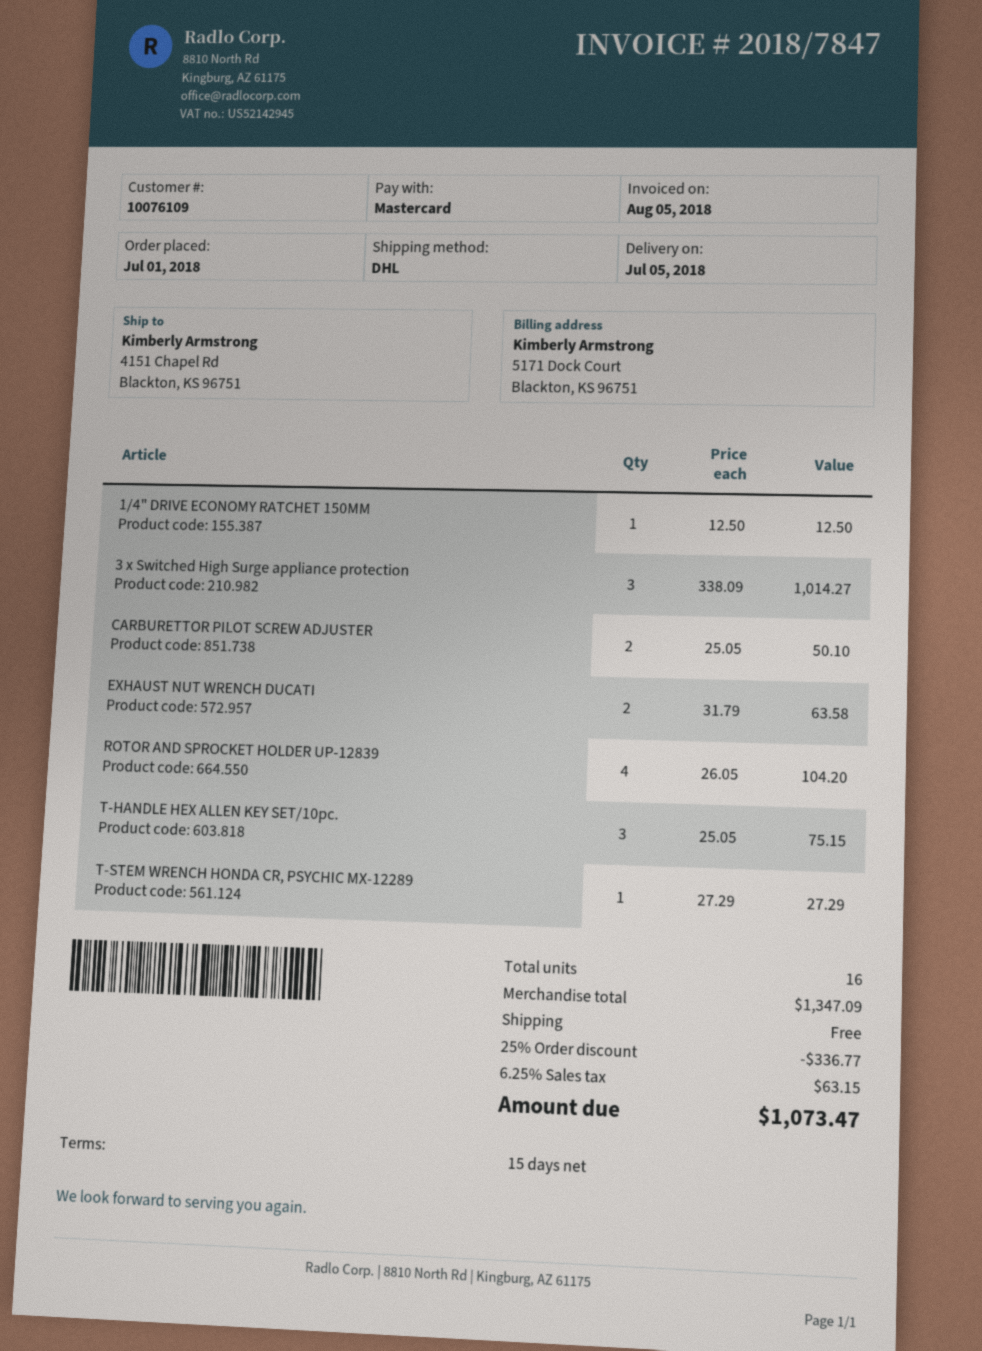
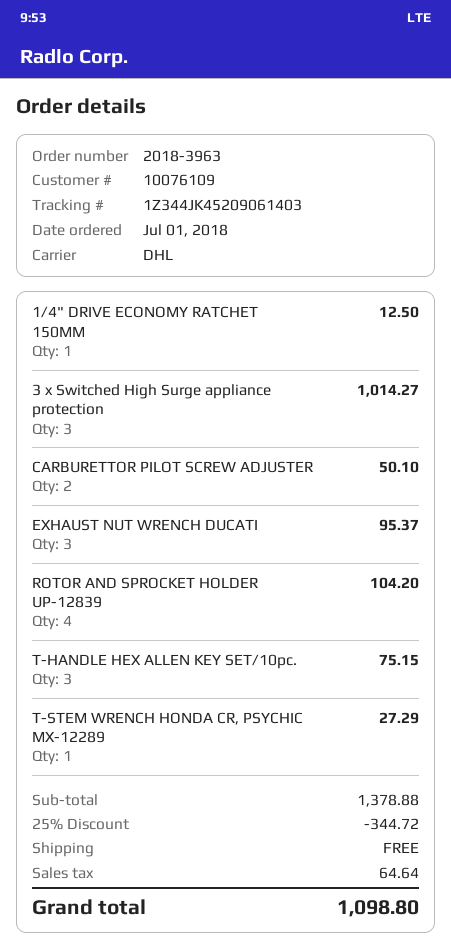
EXHAUST NUT WRENCH DUCATI: 2 for 63.58 -> 3 for 95.37
subtotal: 1347.09 -> 1378.88
discount: 25% = 336.77 -> 25% = 344.72
tax: 63.15 -> 64.64
total: 1073.47 -> 1098.80

